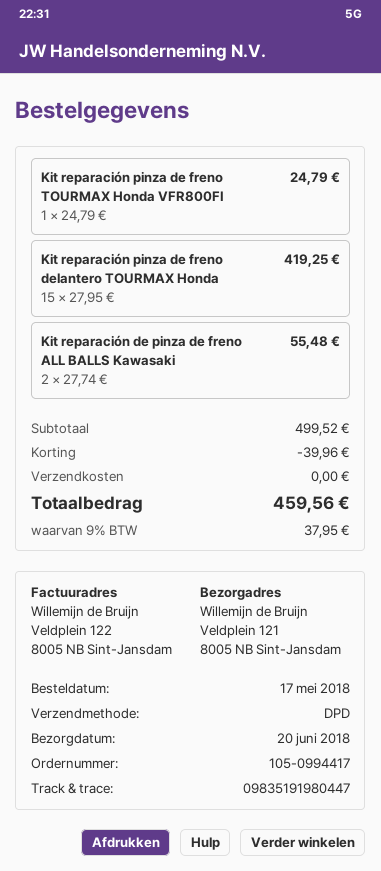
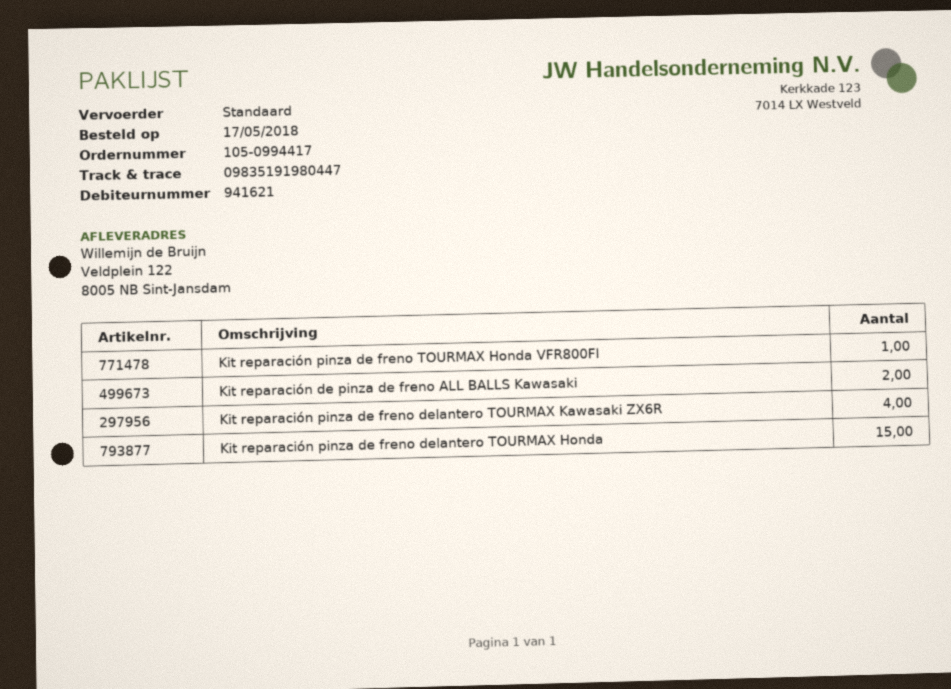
shipping method: DPD -> standard
ship to: Veldplein 121, 8005 NB Sint-Jansdam -> Veldplein 122, 8005 NB Sint-Jansdam
Kit reparación pinza de freno delantero TOURMAX Kawasaki ZX6R: none -> 4

